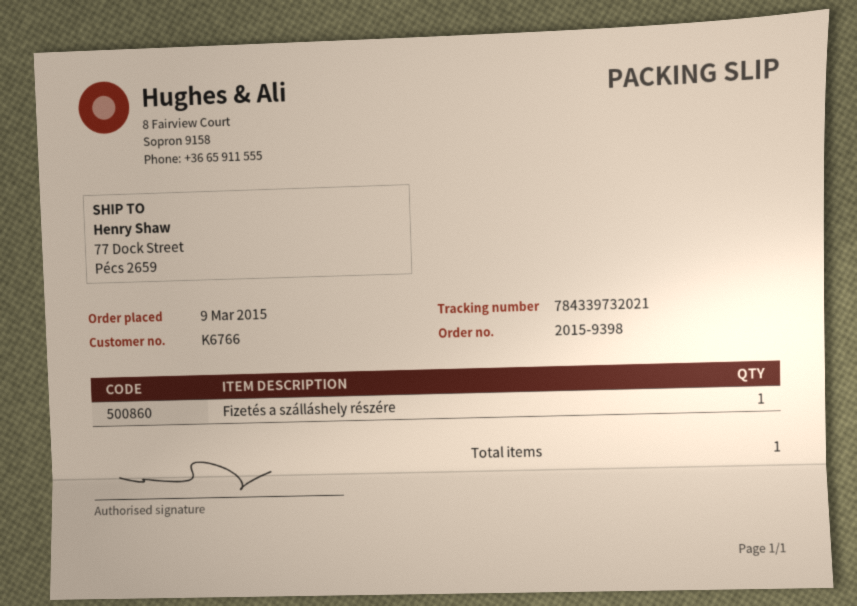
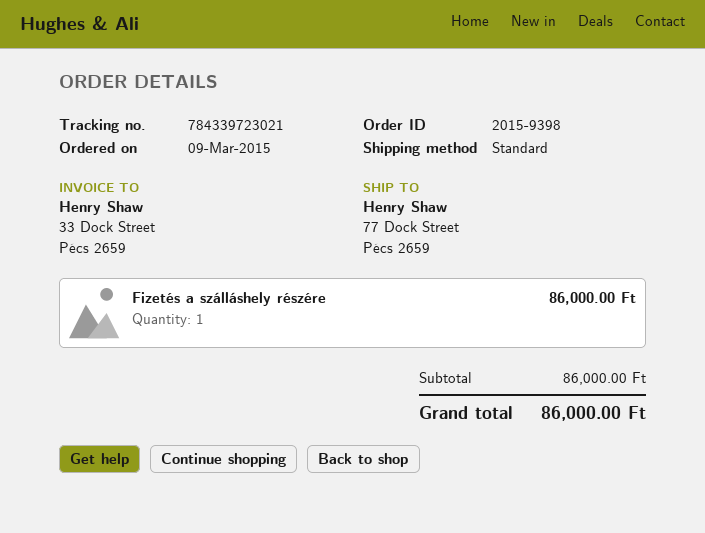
tracking number: 784339732021 -> 784339723021

